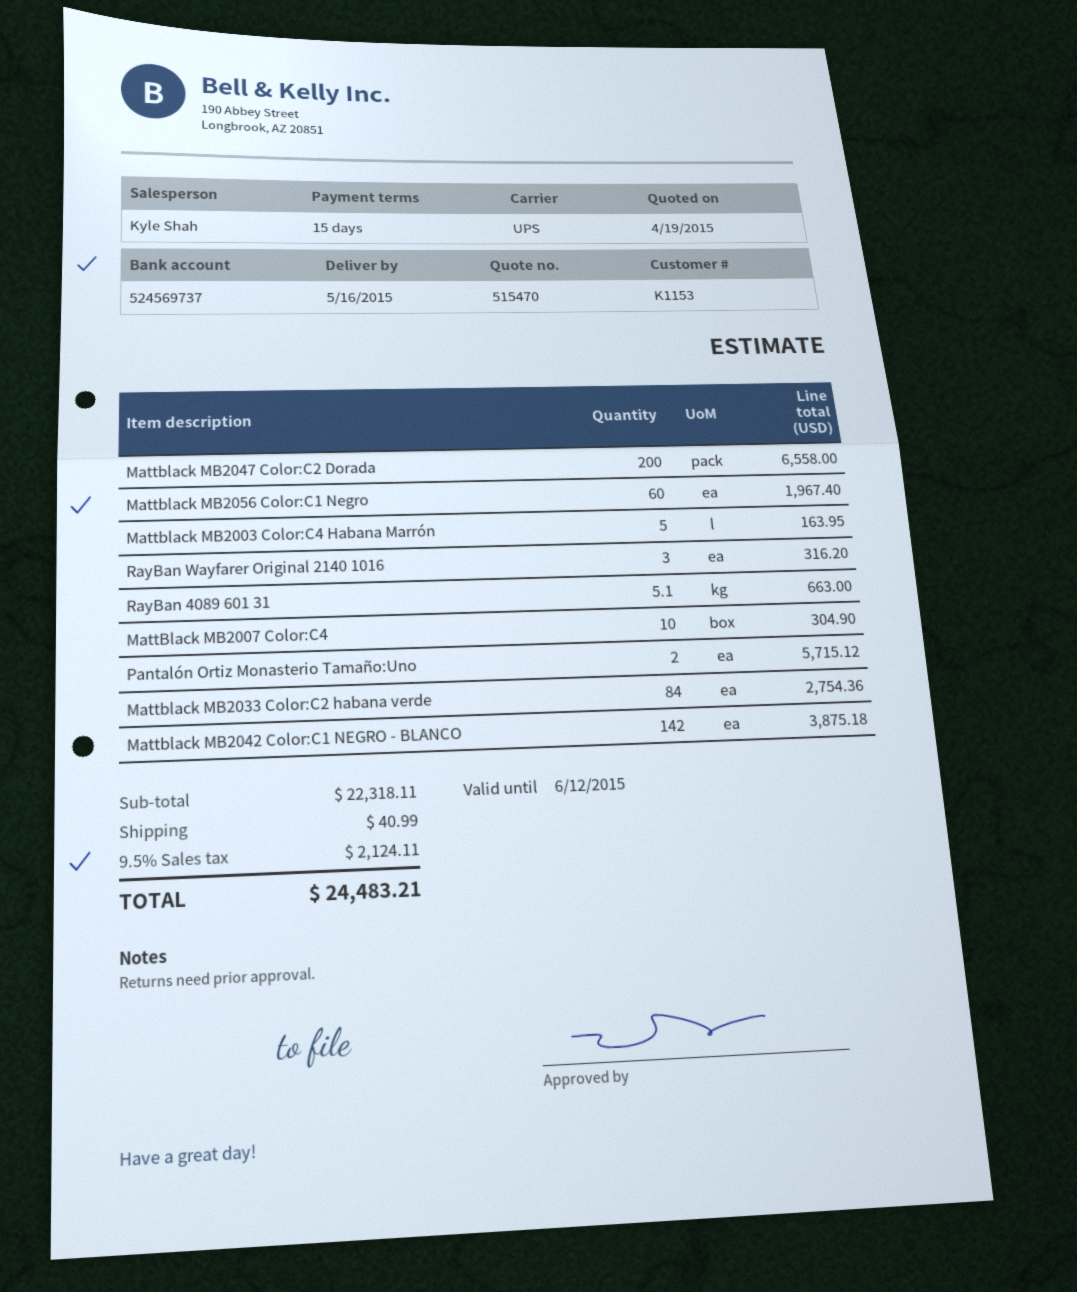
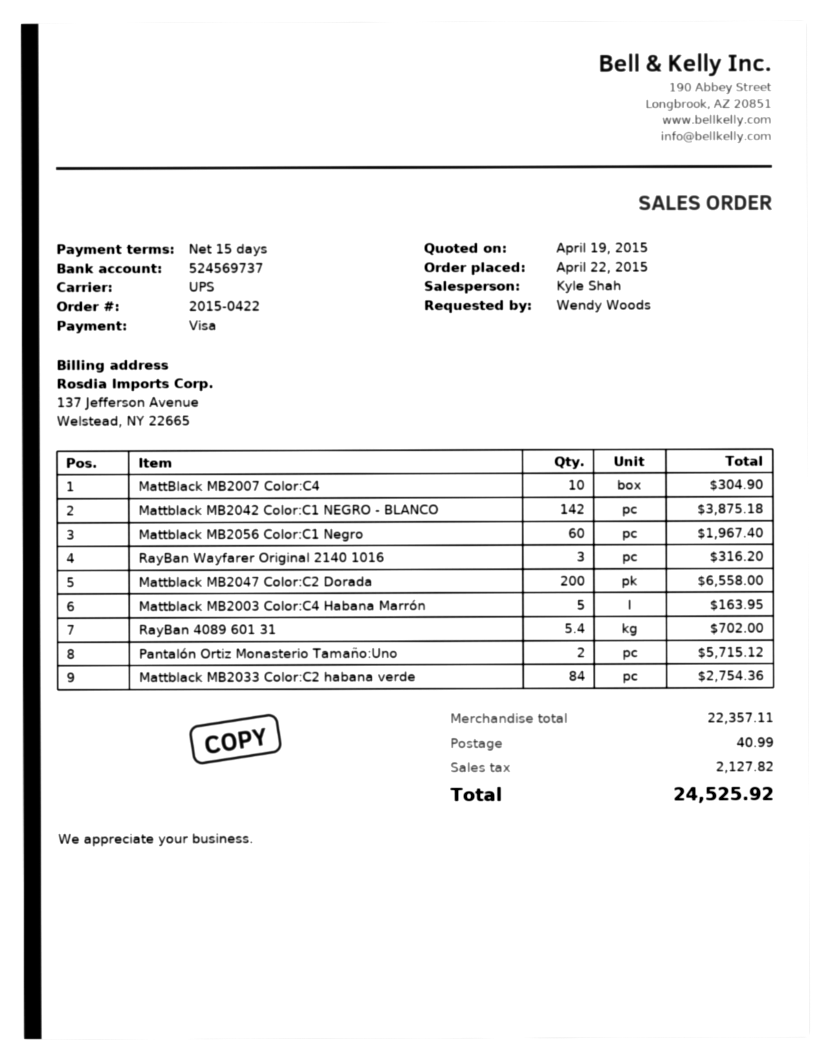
RayBan 4089 601 31: 5.1 for 663.00 -> 5.4 for 702.00
subtotal: 22318.11 -> 22357.11
tax: 2124.11 -> 2127.82
total: 24483.21 -> 24525.92

